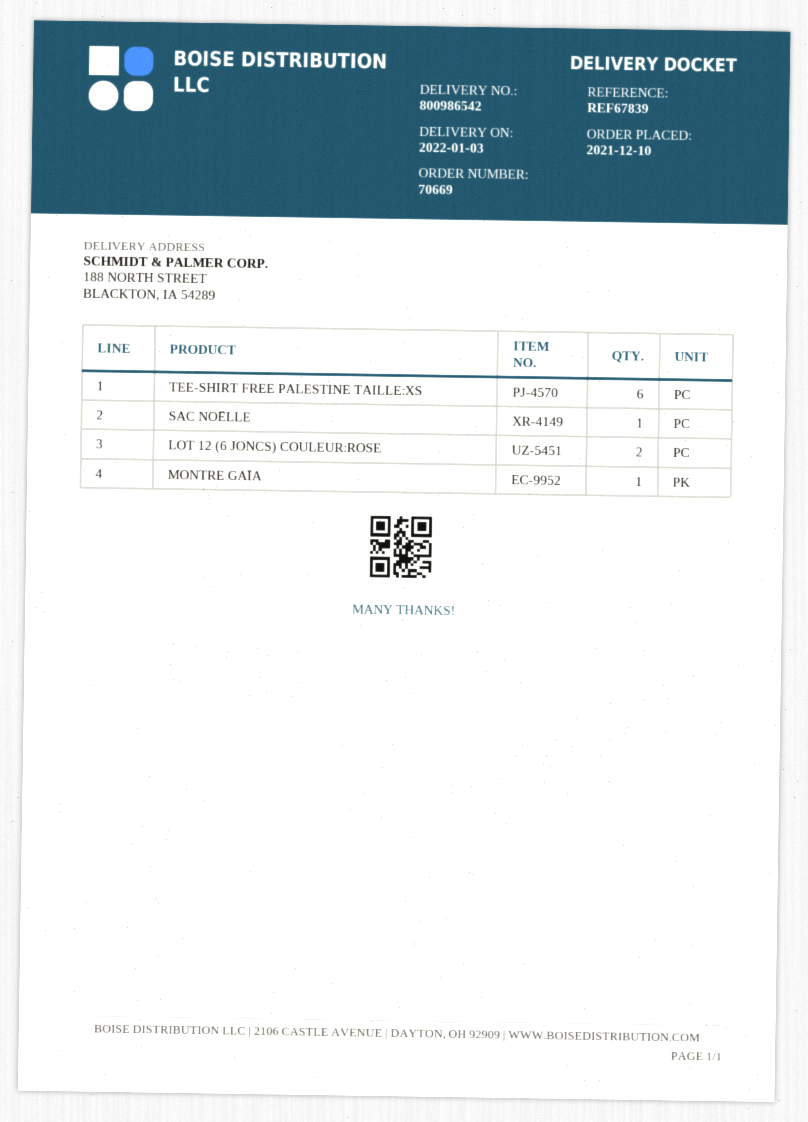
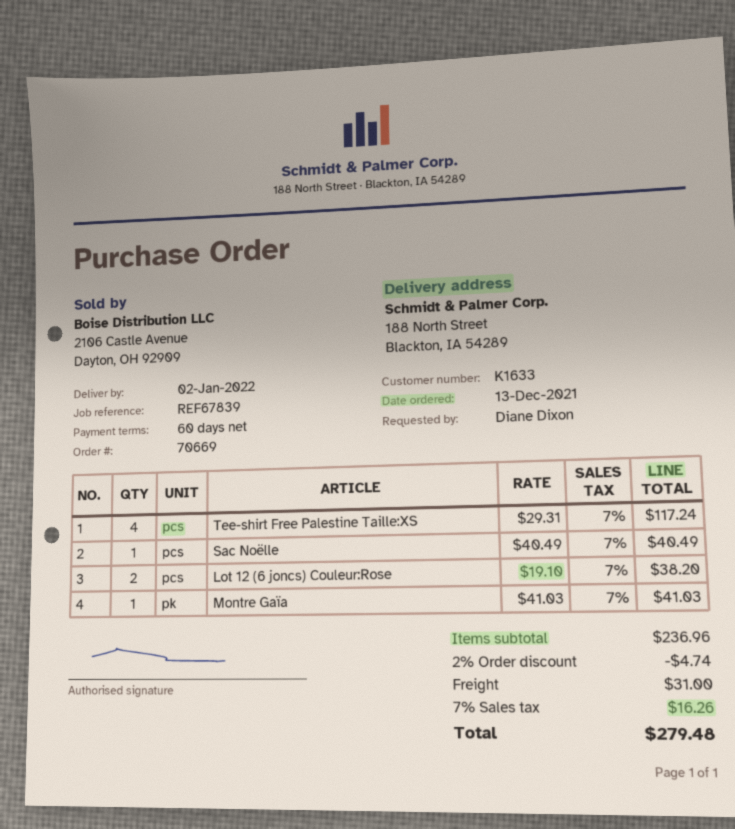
order date: 2021-12-10 -> 2021-12-13
delivery date: 2022-01-03 -> 2022-01-02
TEE-SHIRT FREE PALESTINE TAILLE:XS: 6 -> 4

